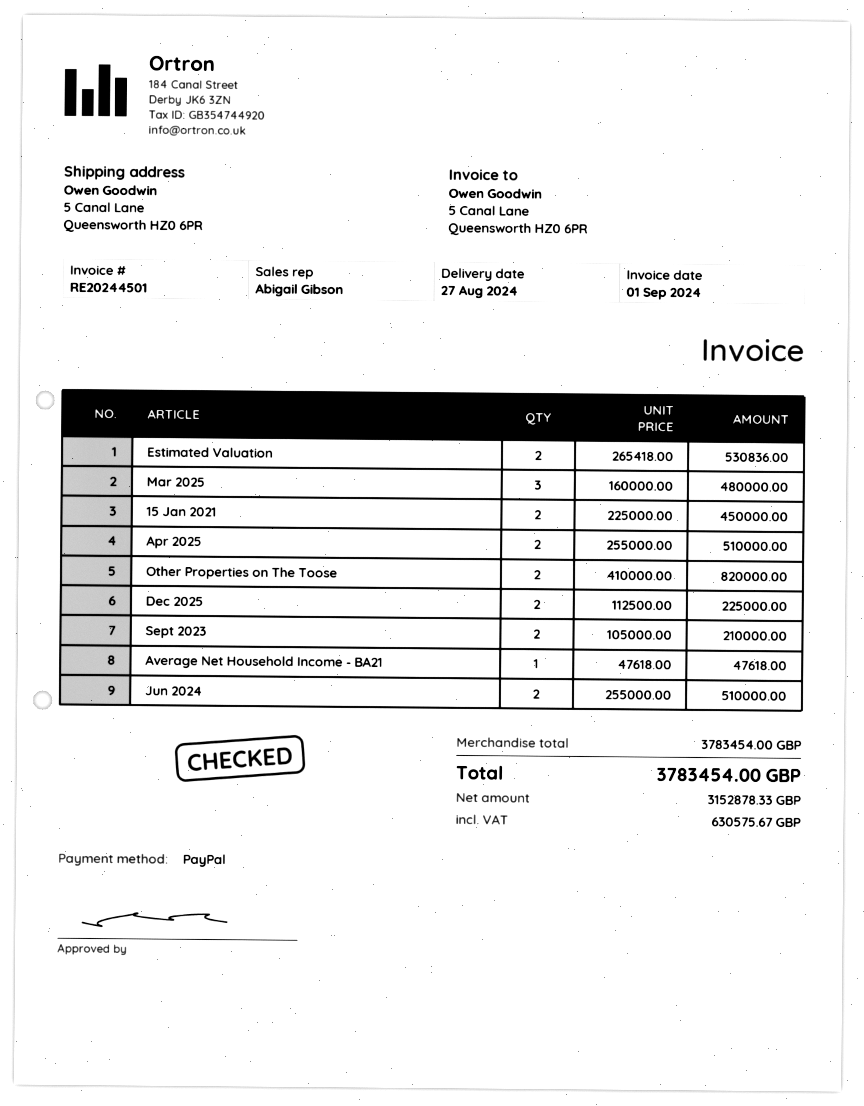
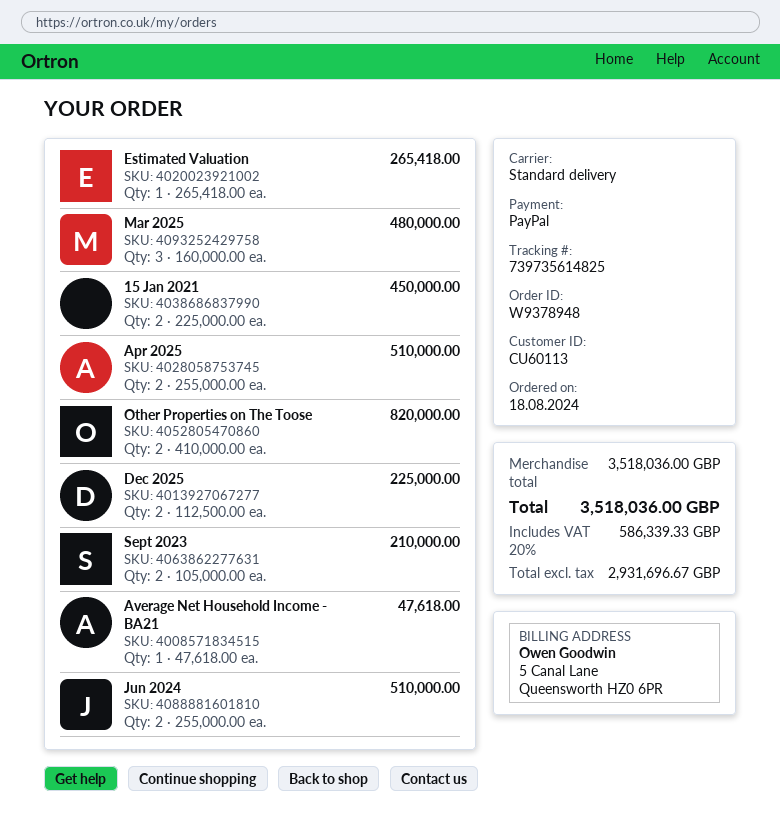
Estimated Valuation: 2 x 265418.00 = 530836.00 -> 1 x 265418.00 = 265418.00
subtotal: 3783454.00 -> 3518036.00
net: 3152878.33 -> 2931696.67
tax: 630575.67 -> 586339.33
total: 3783454.00 -> 3518036.00

